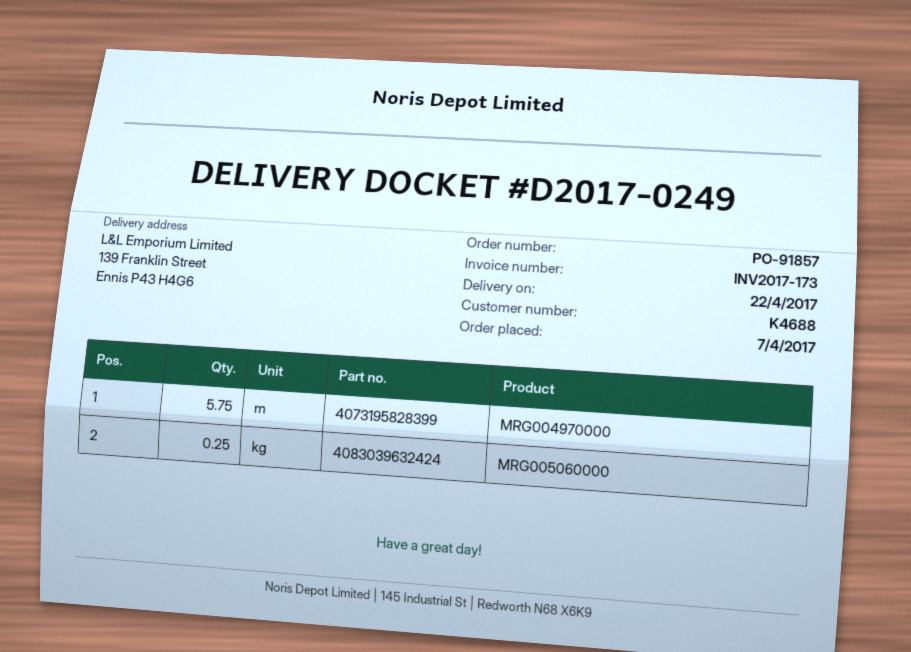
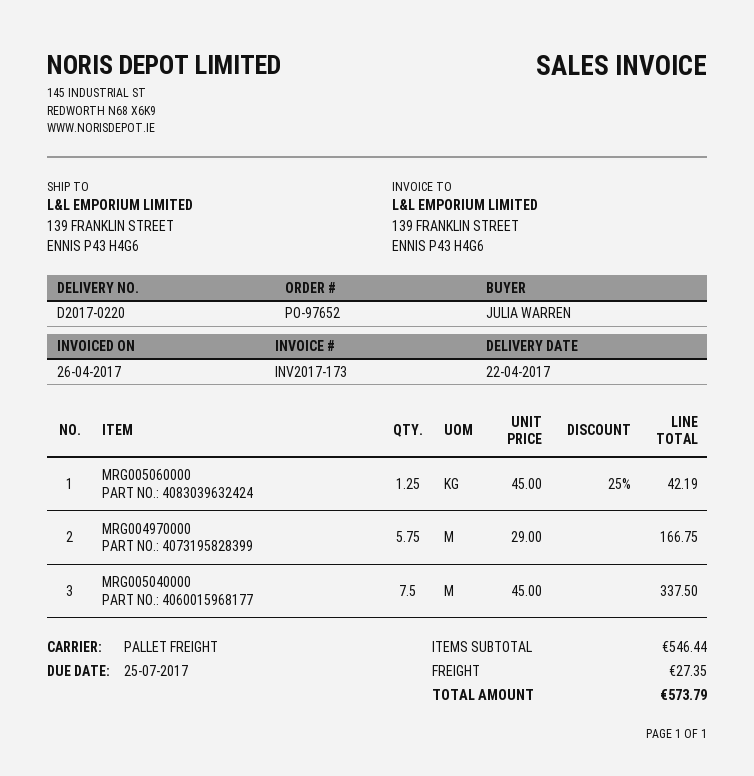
order number: PO-91857 -> PO-97652
delivery note number: D2017-0249 -> D2017-0220
MRG005060000: 0.25 -> 1.25
MRG005040000: none -> 7.5

